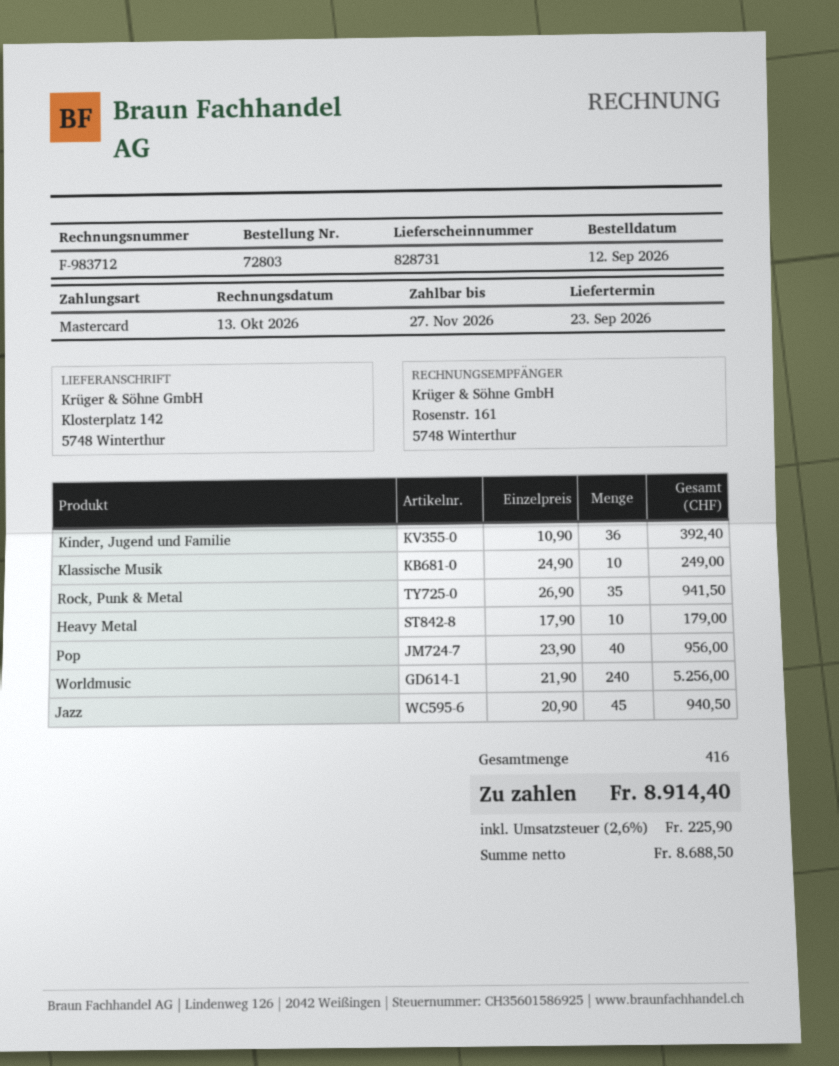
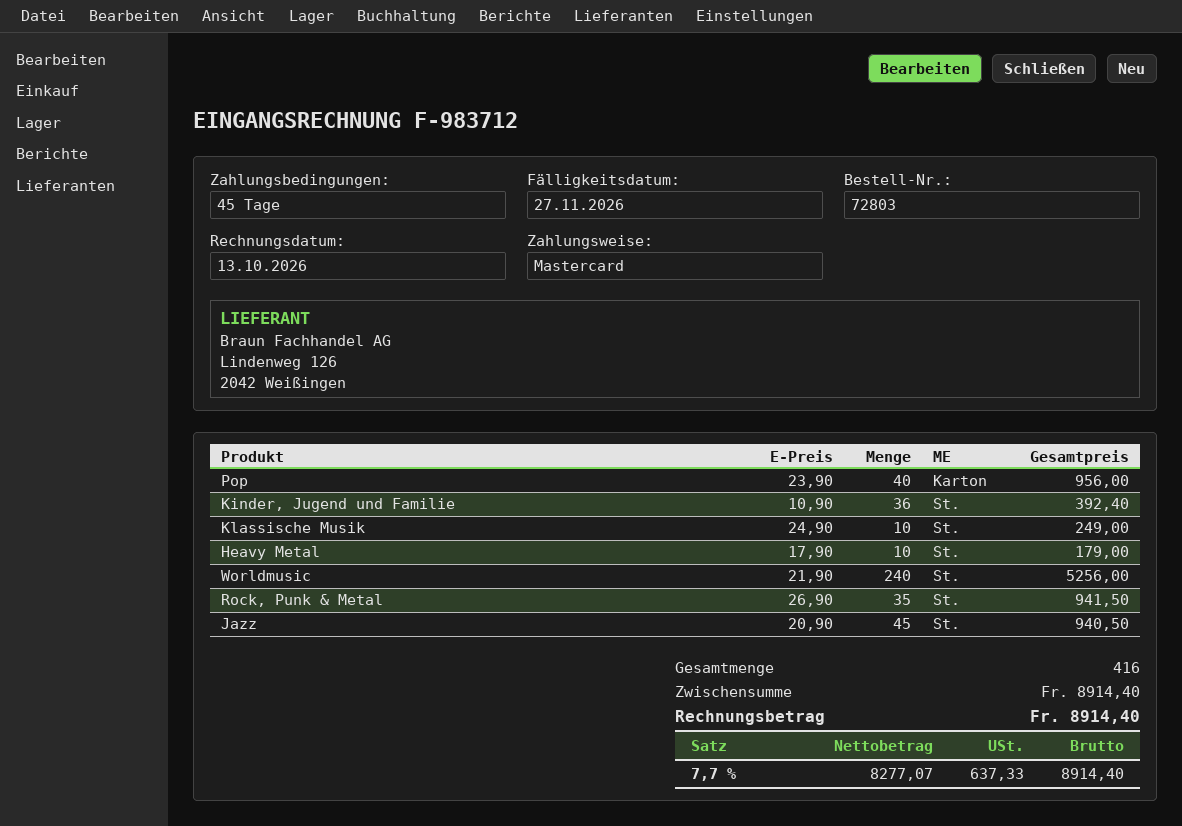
net: 8688.50 -> 8277.07
tax: 2.6% = 225.90 -> 7.7% = 637.33

